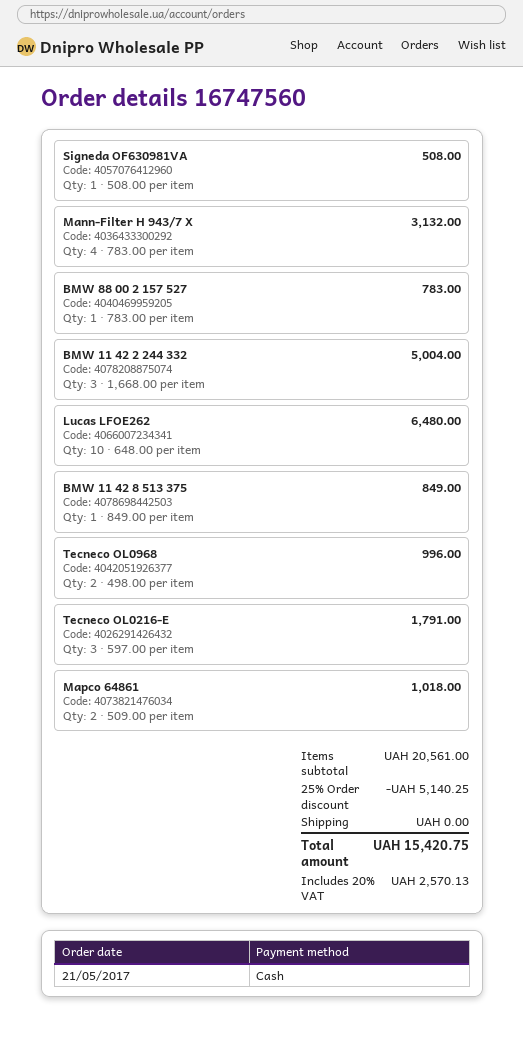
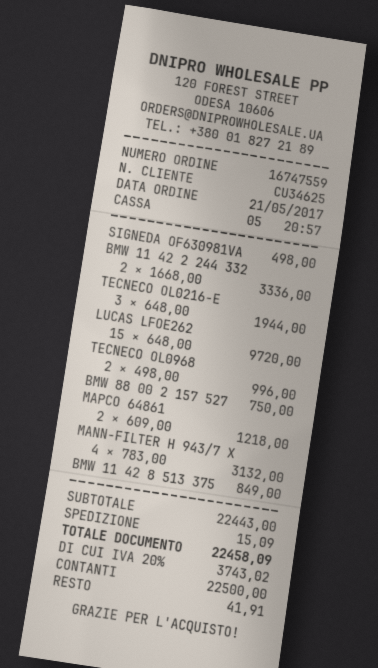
order number: 16747560 -> 16747559
Signeda OF630981VA: 1 x 508.00 = 508.00 -> 1 x 498.00 = 498.00
BMW 88 00 2 157 527: 1 x 783.00 = 783.00 -> 1 x 750.00 = 750.00
BMW 11 42 2 244 332: 3 x 1668.00 = 5004.00 -> 2 x 1668.00 = 3336.00
Lucas LFOE262: 10 x 648.00 = 6480.00 -> 15 x 648.00 = 9720.00
Tecneco OL0216-E: 3 x 597.00 = 1791.00 -> 3 x 648.00 = 1944.00
Mapco 64861: 2 x 509.00 = 1018.00 -> 2 x 609.00 = 1218.00
subtotal: 20561.00 -> 22443.00
discount: 25% = 5140.25 -> none
shipping: 0.00 -> 15.09
tax: 20% = 2570.13 -> 20% = 3743.02
total: 15420.75 -> 22458.09

